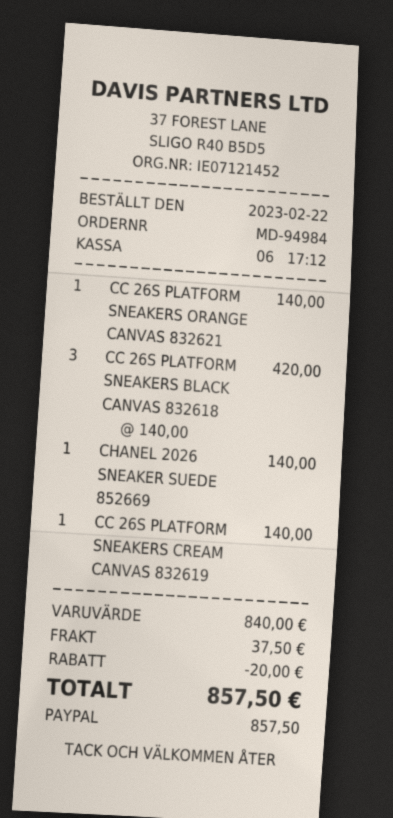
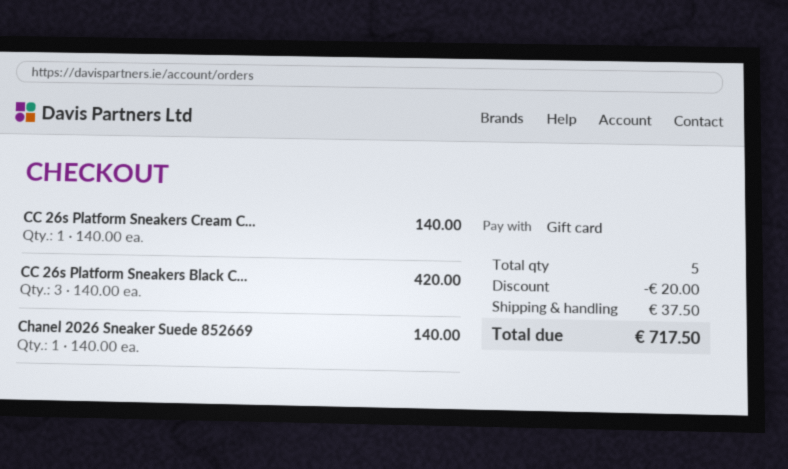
payment method: PayPal -> gift card
CC 26S PLATFORM SNEAKERS ORANGE CANVAS 832621: 1 x 140.00 = 140.00 -> none
total: 857.50 -> 717.50

